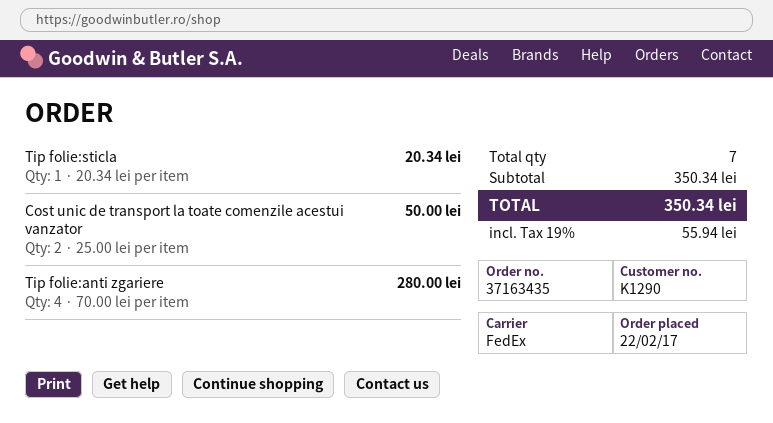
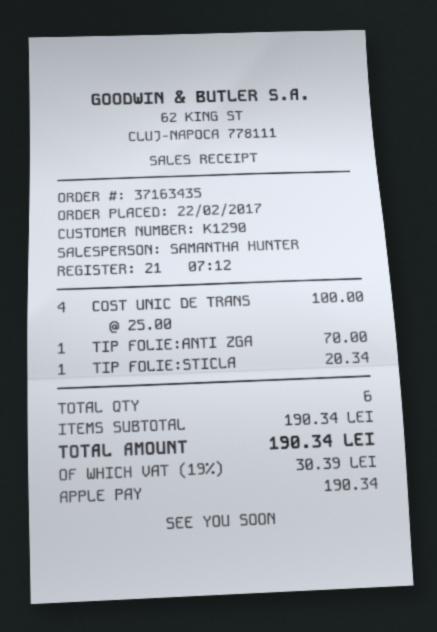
Cost unic de transport la toate comenzile acestui vanzator: 2 x 25.00 = 50.00 -> 4 x 25.00 = 100.00
Tip folie:anti zgariere: 4 x 70.00 = 280.00 -> 1 x 70.00 = 70.00
total quantity: 7 -> 6
subtotal: 350.34 -> 190.34
tax: 19% = 55.94 -> 19% = 30.39
total: 350.34 -> 190.34

